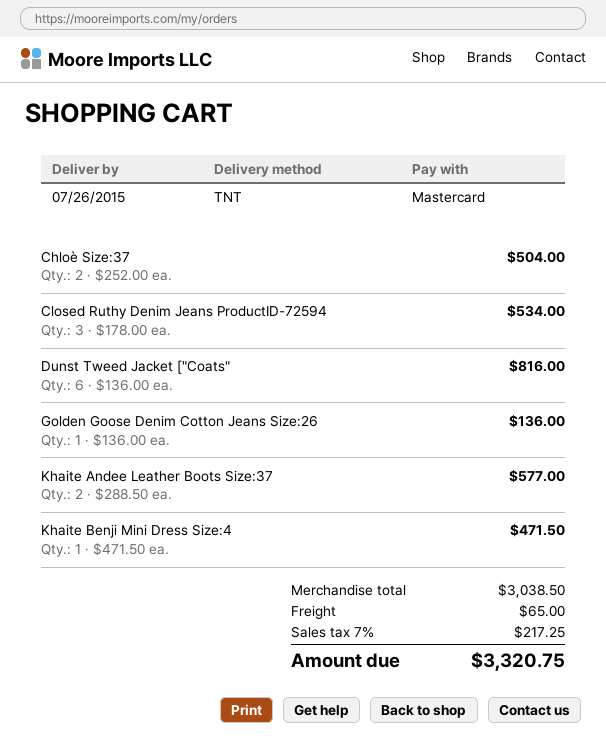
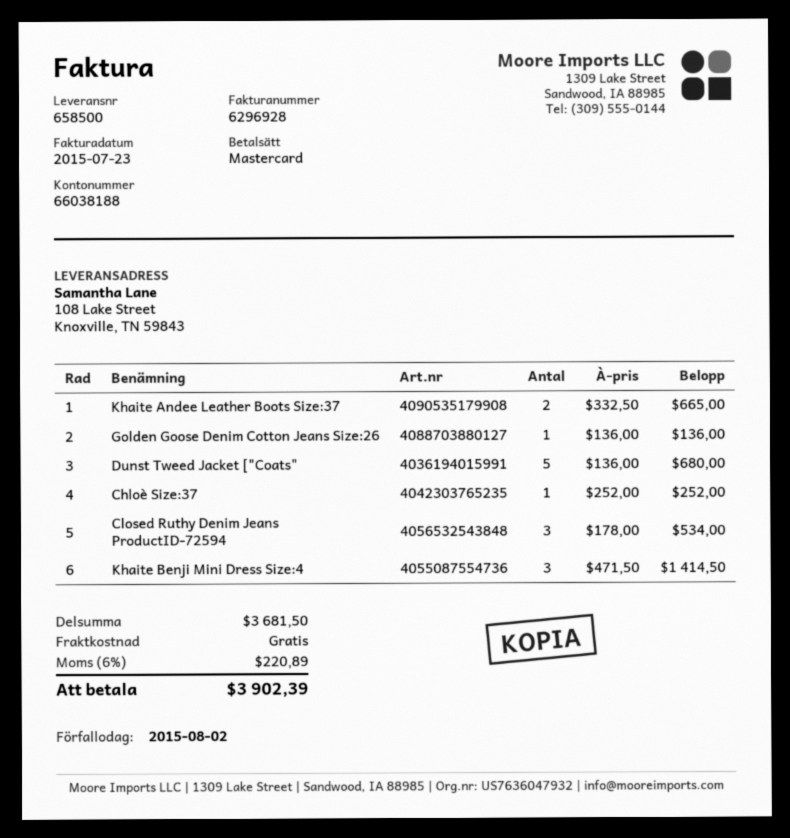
Chloè Size:37: 2 x 252.00 = 504.00 -> 1 x 252.00 = 252.00
Dunst Tweed Jacket ["Coats": 6 x 136.00 = 816.00 -> 5 x 136.00 = 680.00
Khaite Andee Leather Boots Size:37: 2 x 288.50 = 577.00 -> 2 x 332.50 = 665.00
Khaite Benji Mini Dress Size:4: 1 x 471.50 = 471.50 -> 3 x 471.50 = 1414.50
subtotal: 3038.50 -> 3681.50
shipping: 65.00 -> 0.00
tax: 7% = 217.25 -> 6% = 220.89
total: 3320.75 -> 3902.39

